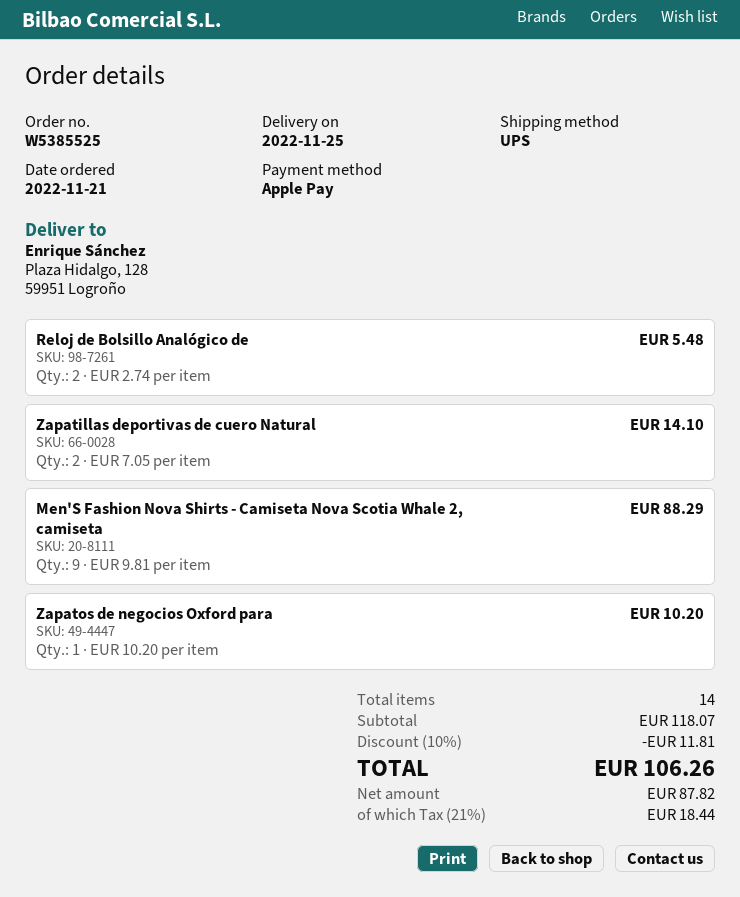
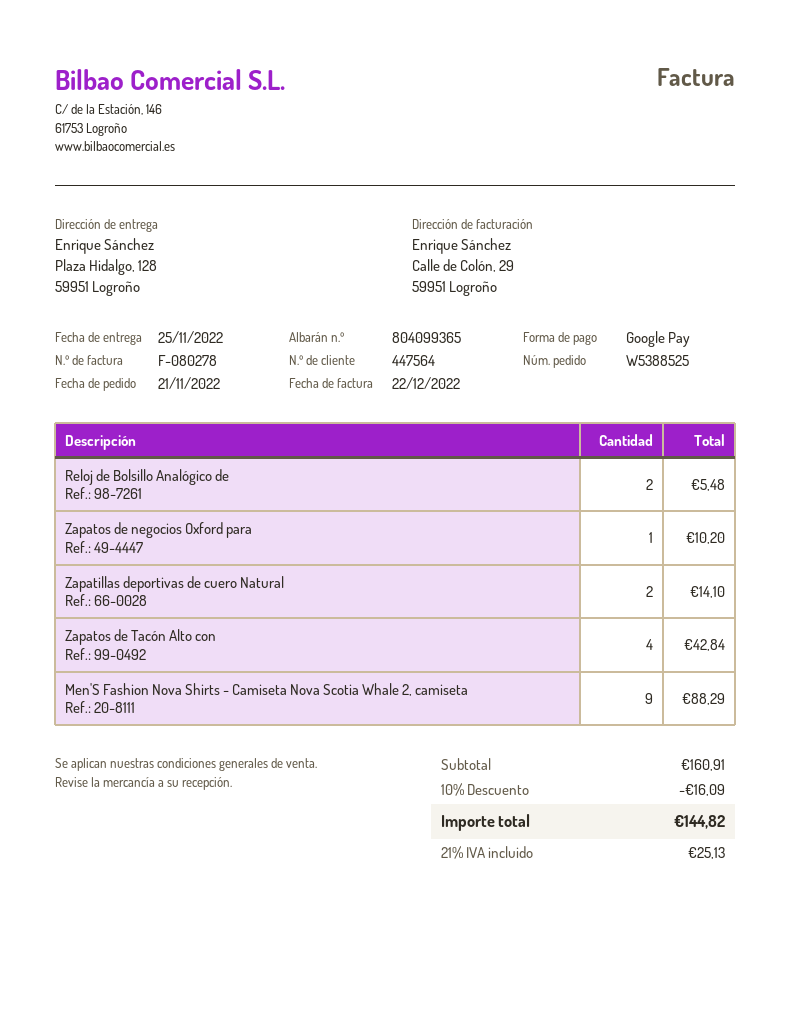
order number: W5385525 -> W5388525
payment method: Apple Pay -> Google Pay
Zapatos de Tacón Alto con: none -> 4 for 42.84
subtotal: 118.07 -> 160.91
discount: 10% = 11.81 -> 10% = 16.09
tax: 21% = 18.44 -> 21% = 25.13
total: 106.26 -> 144.82

